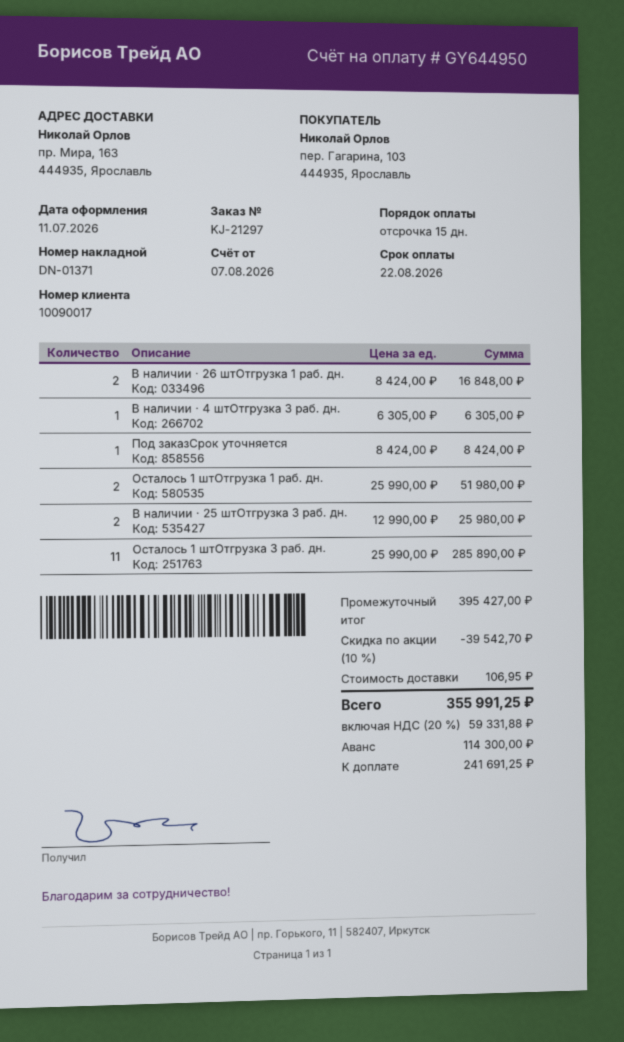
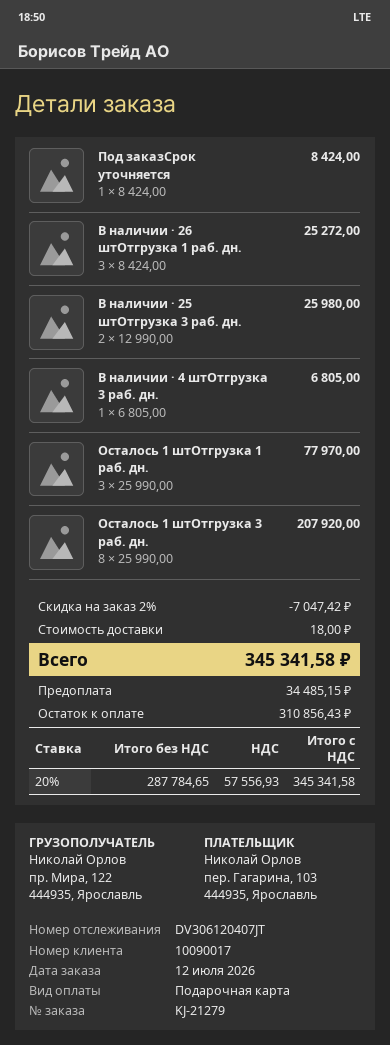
order number: KJ-21297 -> KJ-21279
order date: 2026-07-11 -> 2026-07-12
ship to: пр. Мира, 163, 444935, Ярославль -> пр. Мира, 122, 444935, Ярославль
В наличии · 26 штОтгрузка 1 раб. дн.: 2 x 8424.00 = 16848.00 -> 3 x 8424.00 = 25272.00
В наличии · 4 штОтгрузка 3 раб. дн.: 1 x 6305.00 = 6305.00 -> 1 x 6805.00 = 6805.00
Осталось 1 штОтгрузка 1 раб. дн.: 2 x 25990.00 = 51980.00 -> 3 x 25990.00 = 77970.00
Осталось 1 штОтгрузка 3 раб. дн.: 11 x 25990.00 = 285890.00 -> 8 x 25990.00 = 207920.00
discount: 10% = 39542.70 -> 2% = 7047.42
shipping: 106.95 -> 18.00
tax: 20% = 59331.88 -> 20% = 57556.93
total: 355991.25 -> 345341.58
deposit: 114300.00 -> 34485.15
balance: 241691.25 -> 310856.43

